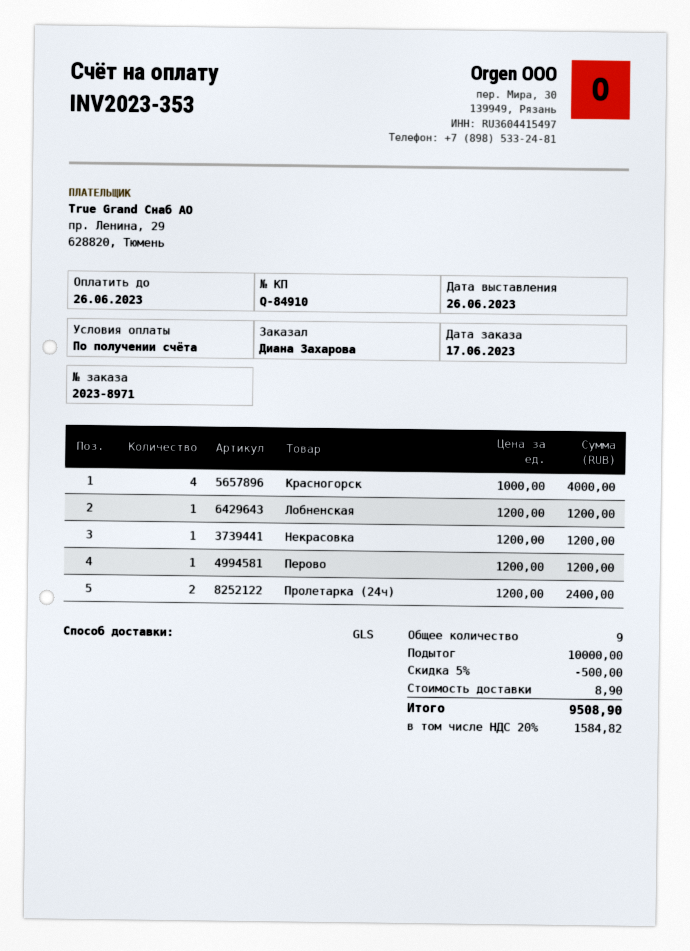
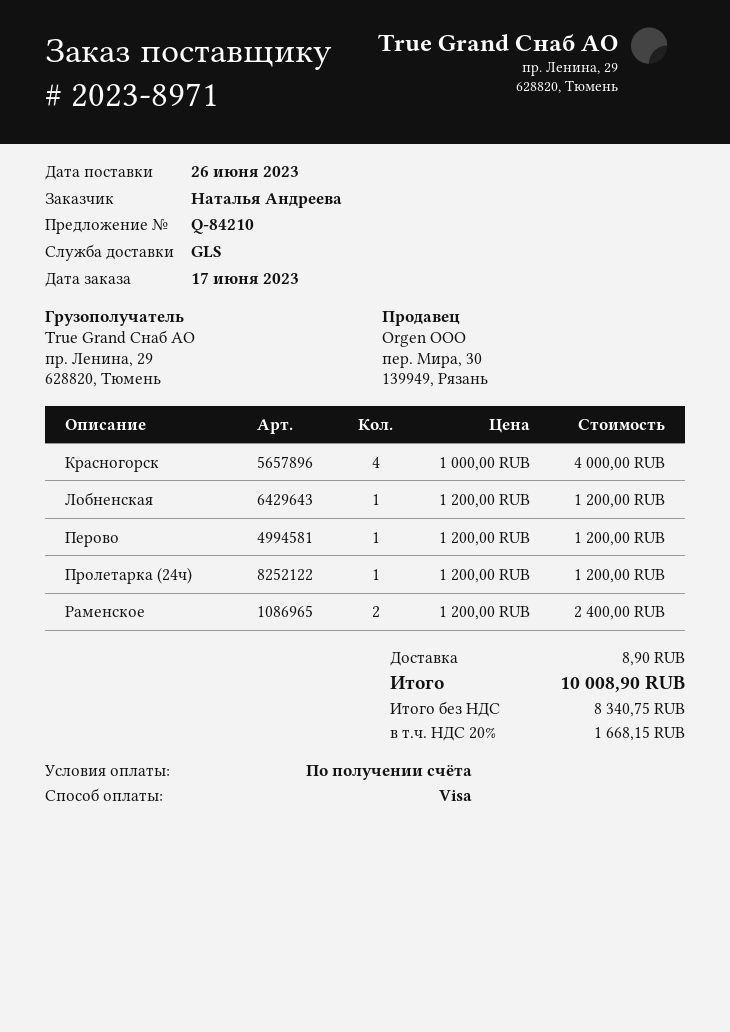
quote number: Q-84910 -> Q-84210
ordered by: Диана Захарова -> Наталья Андреева
Некрасовка: 1 x 1200.00 = 1200.00 -> none
Пролетарка (24ч): 2 x 1200.00 = 2400.00 -> 1 x 1200.00 = 1200.00
Раменское: none -> 2 x 1200.00 = 2400.00
discount: 5% = 500.00 -> none
tax: 20% = 1584.82 -> 20% = 1668.15
total: 9508.90 -> 10008.90

